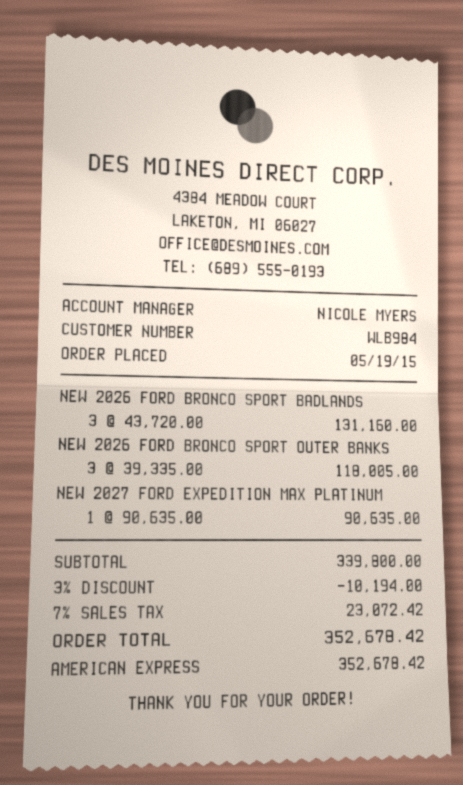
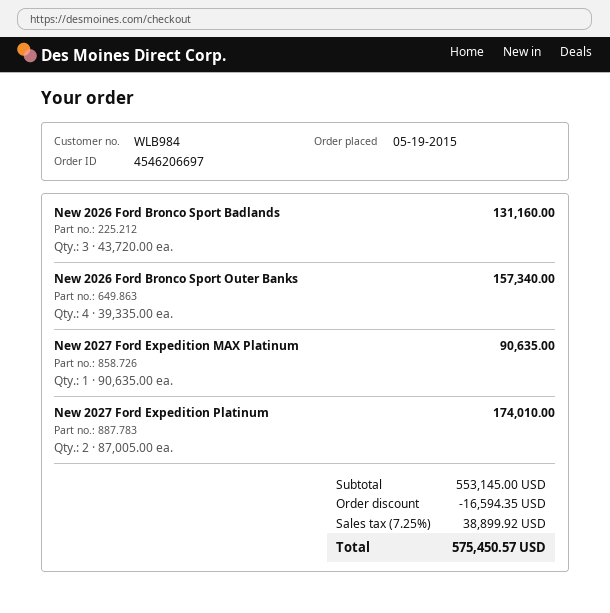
NEW 2026 FORD BRONCO SPORT OUTER BANKS: 3 x 39335.00 = 118005.00 -> 4 x 39335.00 = 157340.00
New 2027 Ford Expedition Platinum: none -> 2 x 87005.00 = 174010.00
subtotal: 339800.00 -> 553145.00
discount: 10194.00 -> 16594.35
tax: 7% = 23072.42 -> 7.25% = 38899.92
total: 352678.42 -> 575450.57

